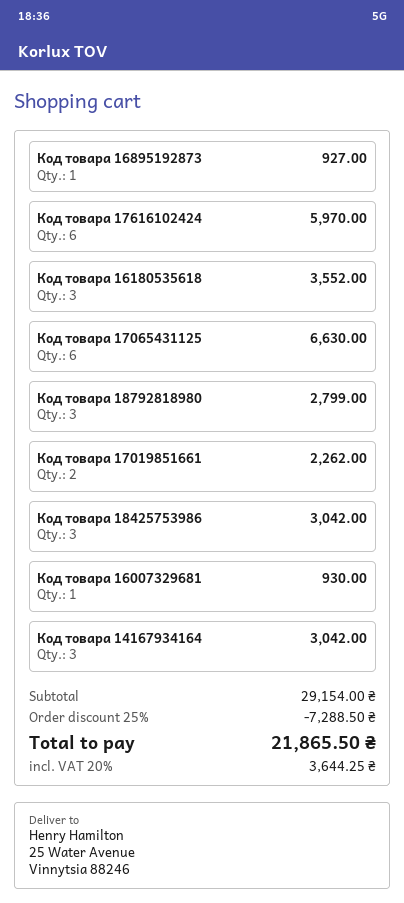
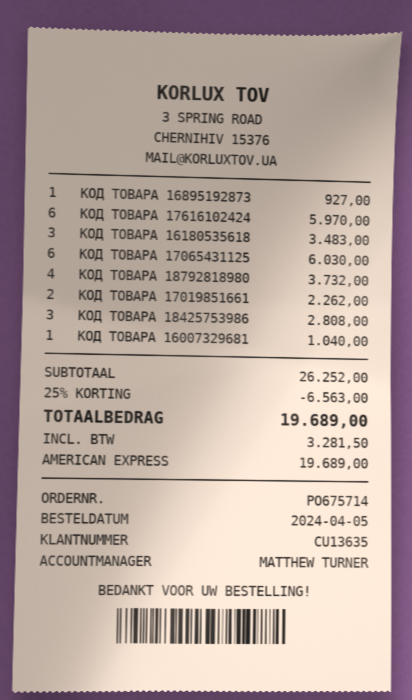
Код товара 16180535618: 3 for 3552.00 -> 3 for 3483.00
Код товара 17065431125: 6 for 6630.00 -> 6 for 6030.00
Код товара 18792818980: 3 for 2799.00 -> 4 for 3732.00
Код товара 18425753986: 3 for 3042.00 -> 3 for 2808.00
Код товара 16007329681: 1 for 930.00 -> 1 for 1040.00
Код товара 14167934164: 3 for 3042.00 -> none
subtotal: 29154.00 -> 26252.00
discount: 25% = 7288.50 -> 25% = 6563.00
tax: 3644.25 -> 3281.50
total: 21865.50 -> 19689.00

